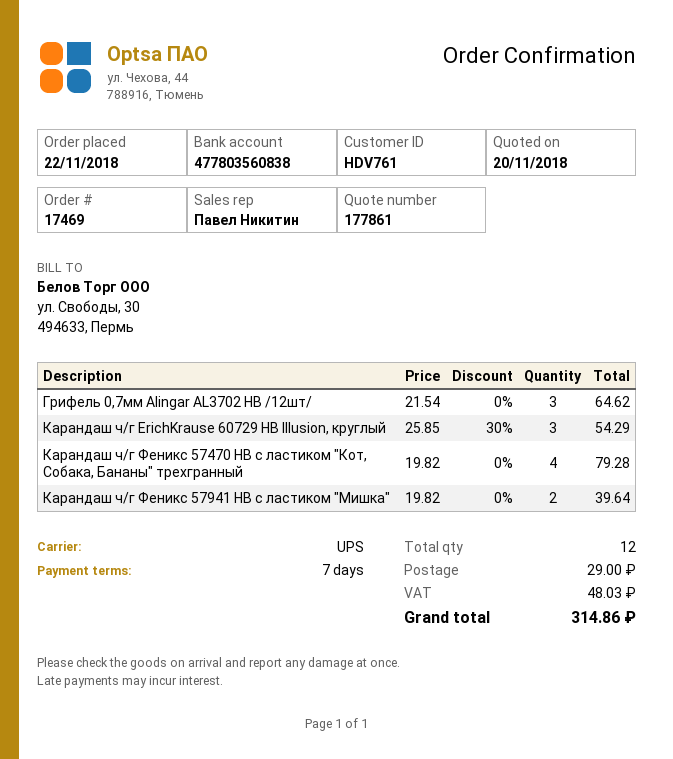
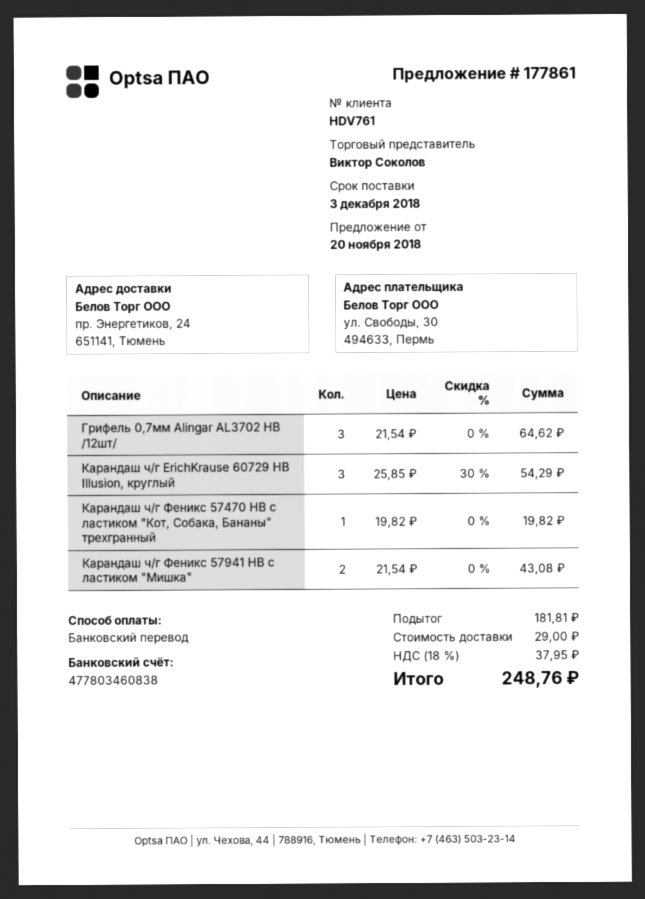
sales rep: Павел Никитин -> Виктор Соколов
bank account: 477803560838 -> 477803460838
Карандаш ч/г Феникс 57470 HB с ластиком "Кот, Собака, Бананы" трехгранный: 4 x 19.82 = 79.28 -> 1 x 19.82 = 19.82
Карандаш ч/г Феникс 57941 HB с ластиком "Мишка": 2 x 19.82 = 39.64 -> 2 x 21.54 = 43.08
tax: 48.03 -> 37.95
total: 314.86 -> 248.76

